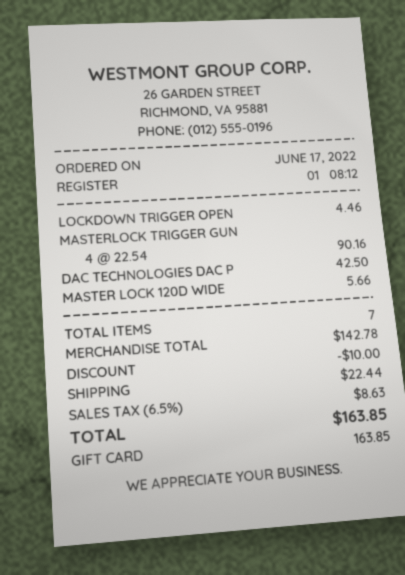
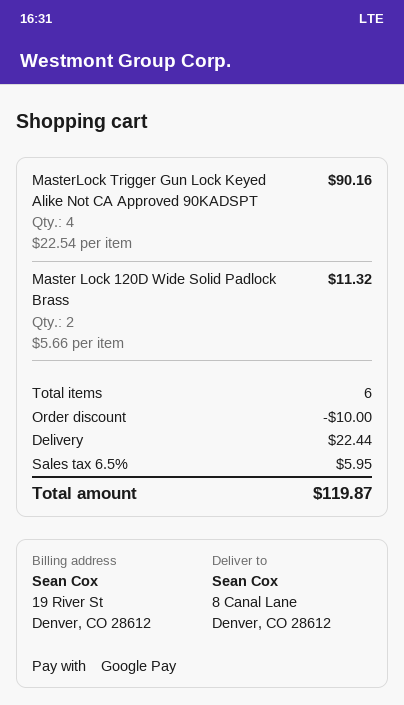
payment method: gift card -> Google Pay
LOCKDOWN TRIGGER OPEN: 1 x 4.46 = 4.46 -> none
DAC TECHNOLOGIES DAC P: 1 x 42.50 = 42.50 -> none
MASTER LOCK 120D WIDE: 1 x 5.66 = 5.66 -> 2 x 5.66 = 11.32
total quantity: 7 -> 6
tax: 6.5% = 8.63 -> 6.5% = 5.95
total: 163.85 -> 119.87

